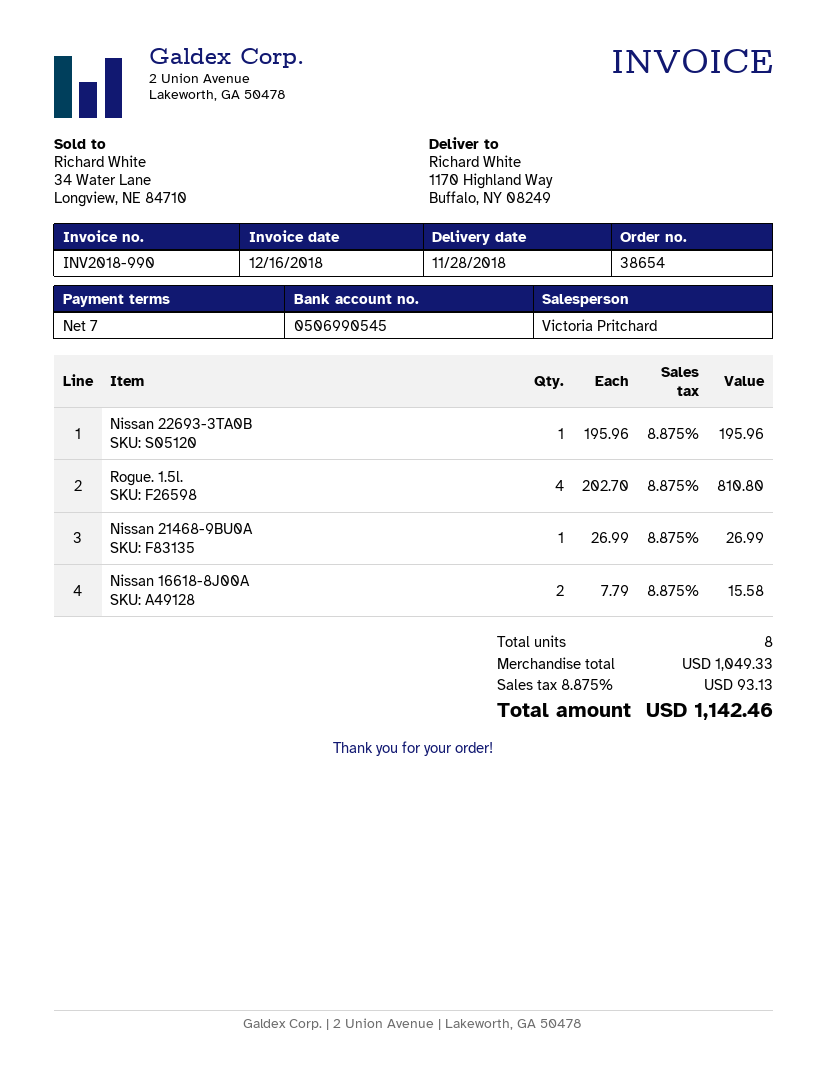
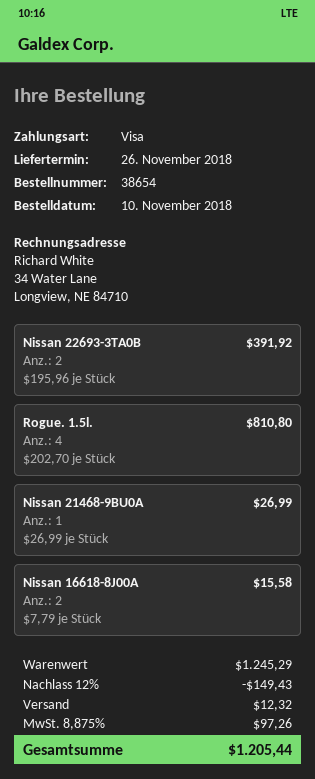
delivery date: 2018-11-28 -> 2018-11-26
Nissan 22693-3TA0B: 1 x 195.96 = 195.96 -> 2 x 195.96 = 391.92
subtotal: 1049.33 -> 1245.29
discount: none -> 12% = 149.43
shipping: none -> 12.32
tax: 8.875% = 93.13 -> 8.875% = 97.26
total: 1142.46 -> 1205.44

